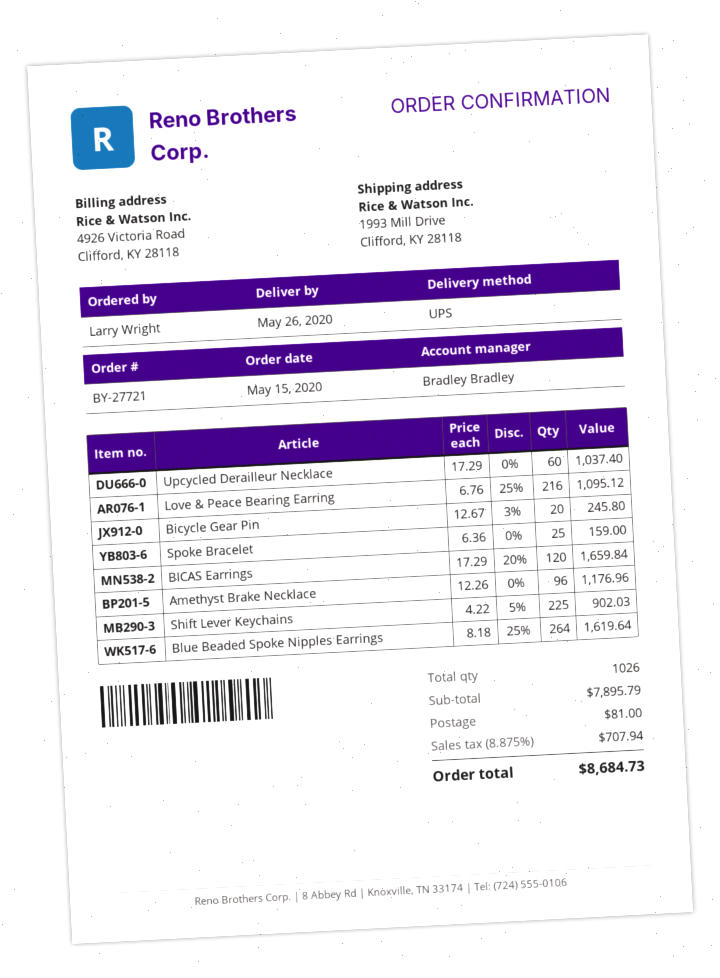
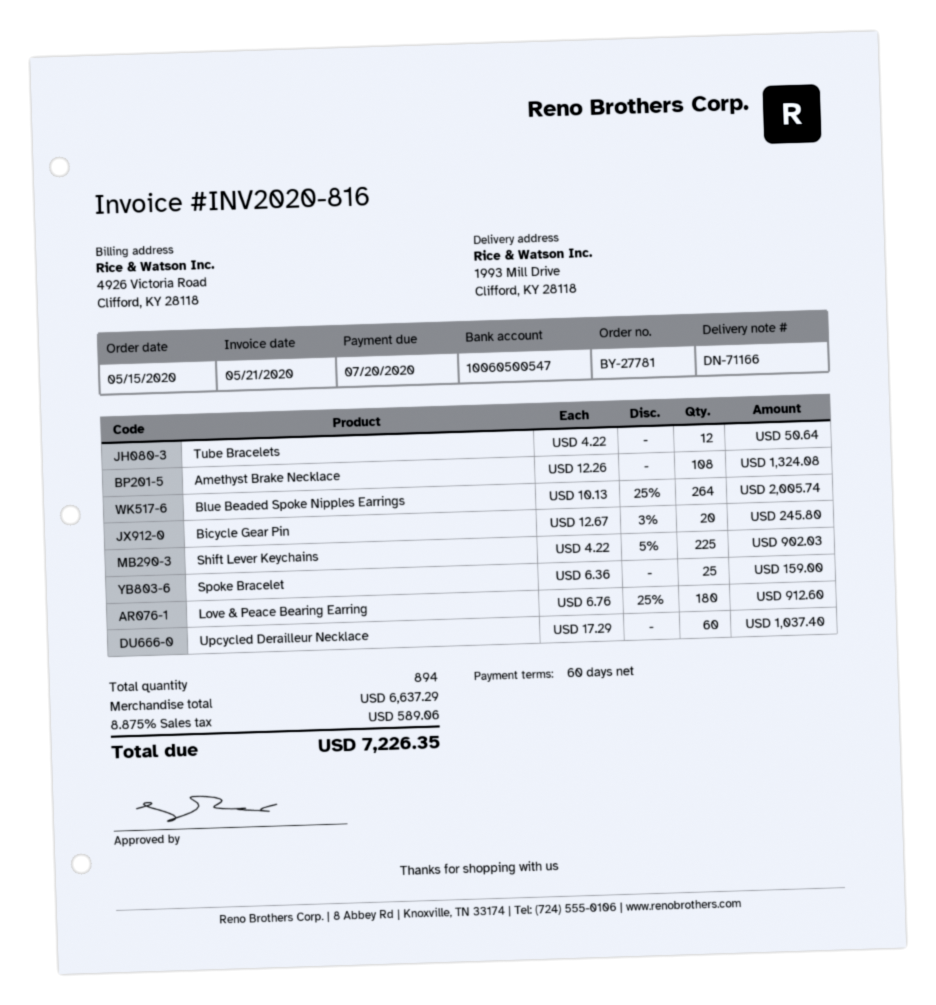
order number: BY-27721 -> BY-27781
Love & Peace Bearing Earring: 216 x 6.76 - 25% = 1095.12 -> 180 x 6.76 - 25% = 912.60
BICAS Earrings: 120 x 17.29 - 20% = 1659.84 -> none
Amethyst Brake Necklace: 96 x 12.26 = 1176.96 -> 108 x 12.26 = 1324.08
Blue Beaded Spoke Nipples Earrings: 264 x 8.18 - 25% = 1619.64 -> 264 x 10.13 - 25% = 2005.74
Tube Bracelets: none -> 12 x 4.22 = 50.64
total quantity: 1026 -> 894
subtotal: 7895.79 -> 6637.29
shipping: 81.00 -> none
tax: 8.875% = 707.94 -> 8.875% = 589.06
total: 8684.73 -> 7226.35

